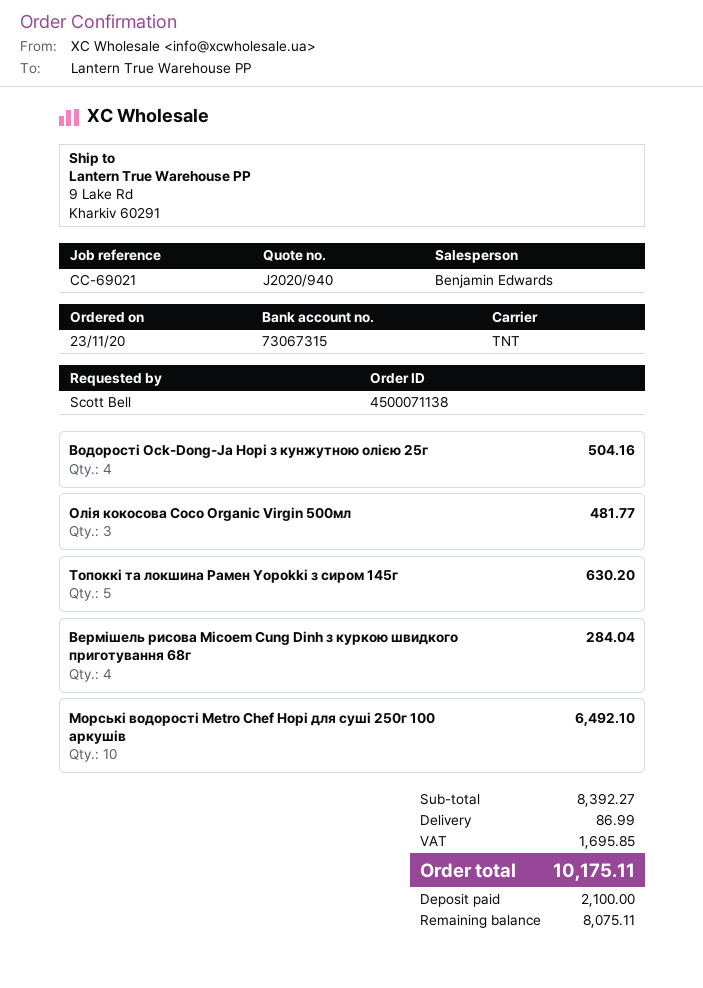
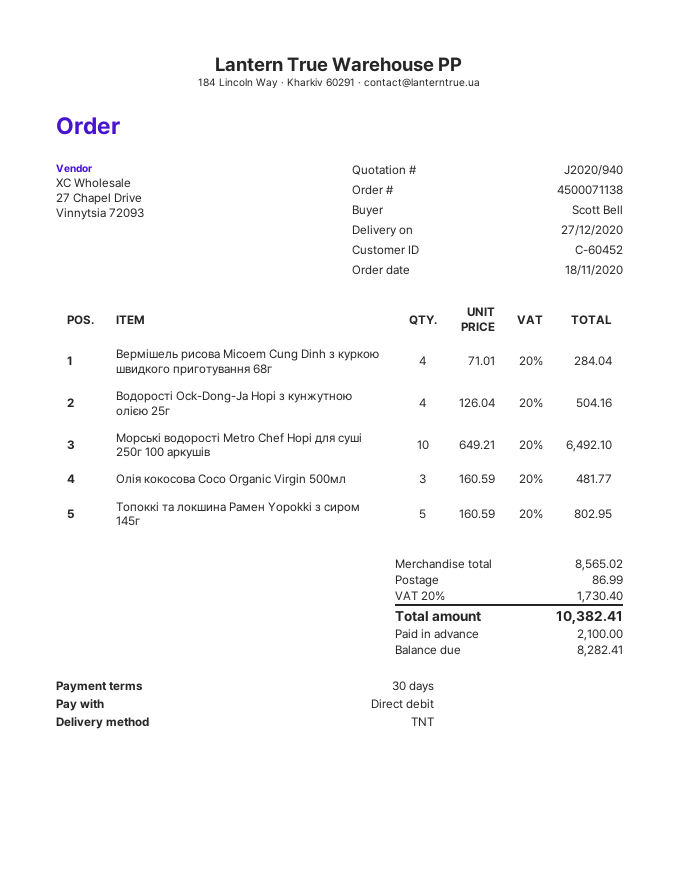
order date: 2020-11-23 -> 2020-11-18
Топоккі та локшина Рамен Yopokki з сиром 145г: 5 for 630.20 -> 5 for 802.95
subtotal: 8392.27 -> 8565.02
tax: 1695.85 -> 1730.40
total: 10175.11 -> 10382.41
balance: 8075.11 -> 8282.41

